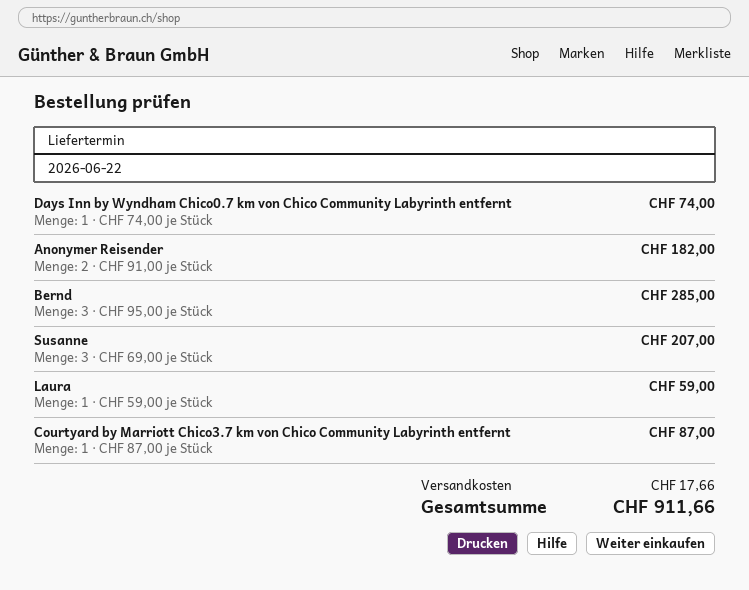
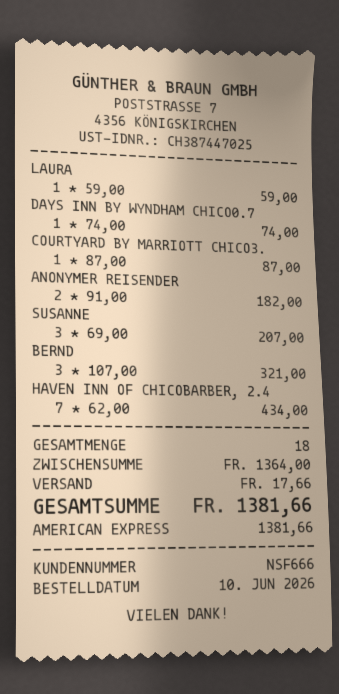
Bernd: 3 x 95.00 = 285.00 -> 3 x 107.00 = 321.00
HAVEN INN OF CHICOBARBER, 2.4: none -> 7 x 62.00 = 434.00
total: 911.66 -> 1381.66

